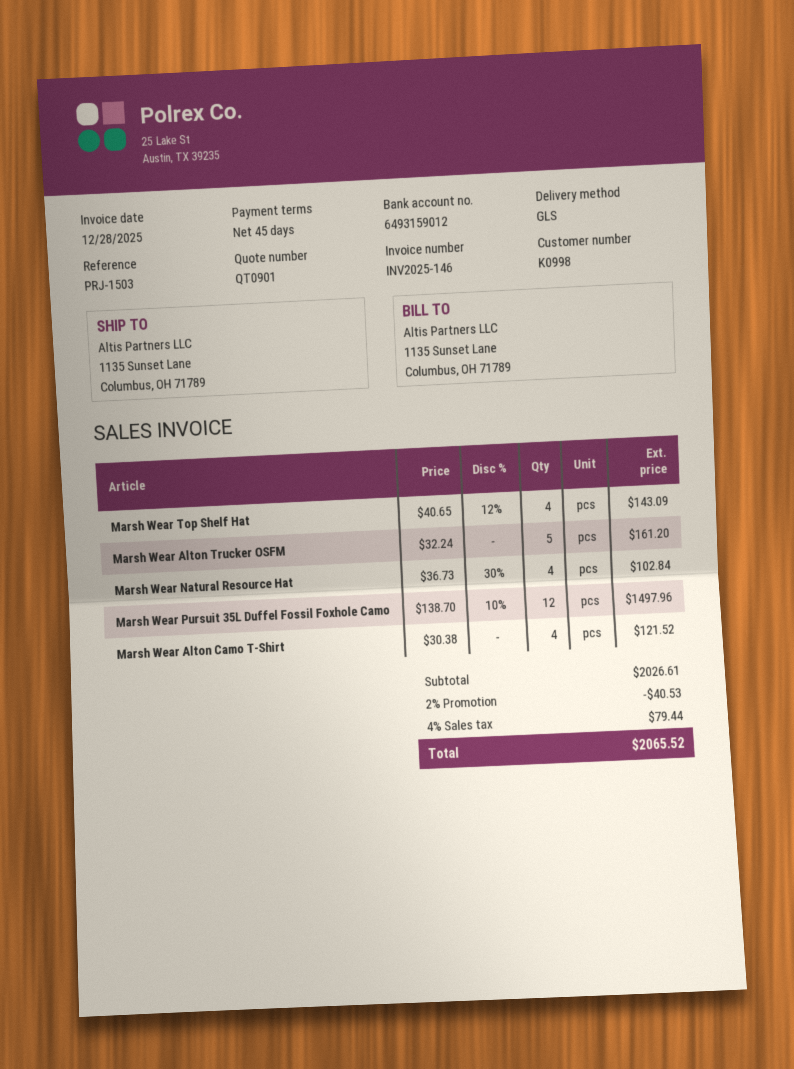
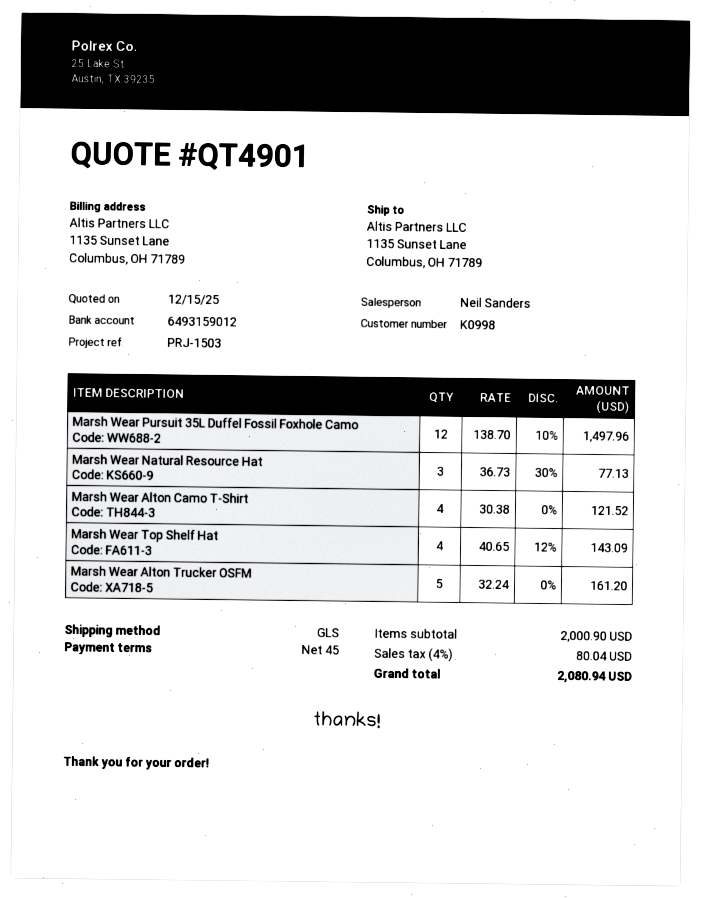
quote number: QT0901 -> QT4901
Marsh Wear Natural Resource Hat: 4 x 36.73 - 30% = 102.84 -> 3 x 36.73 - 30% = 77.13
subtotal: 2026.61 -> 2000.90
discount: 2% = 40.53 -> none
tax: 4% = 79.44 -> 4% = 80.04
total: 2065.52 -> 2080.94

